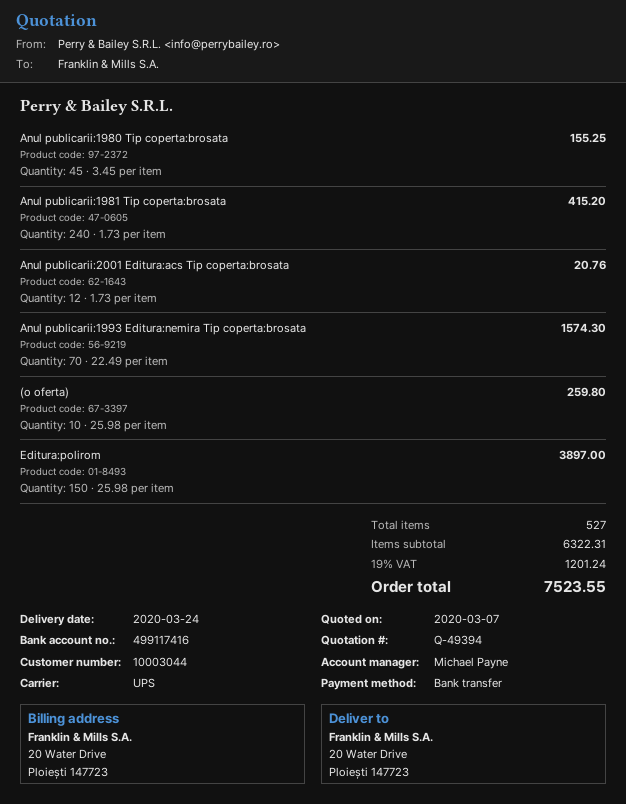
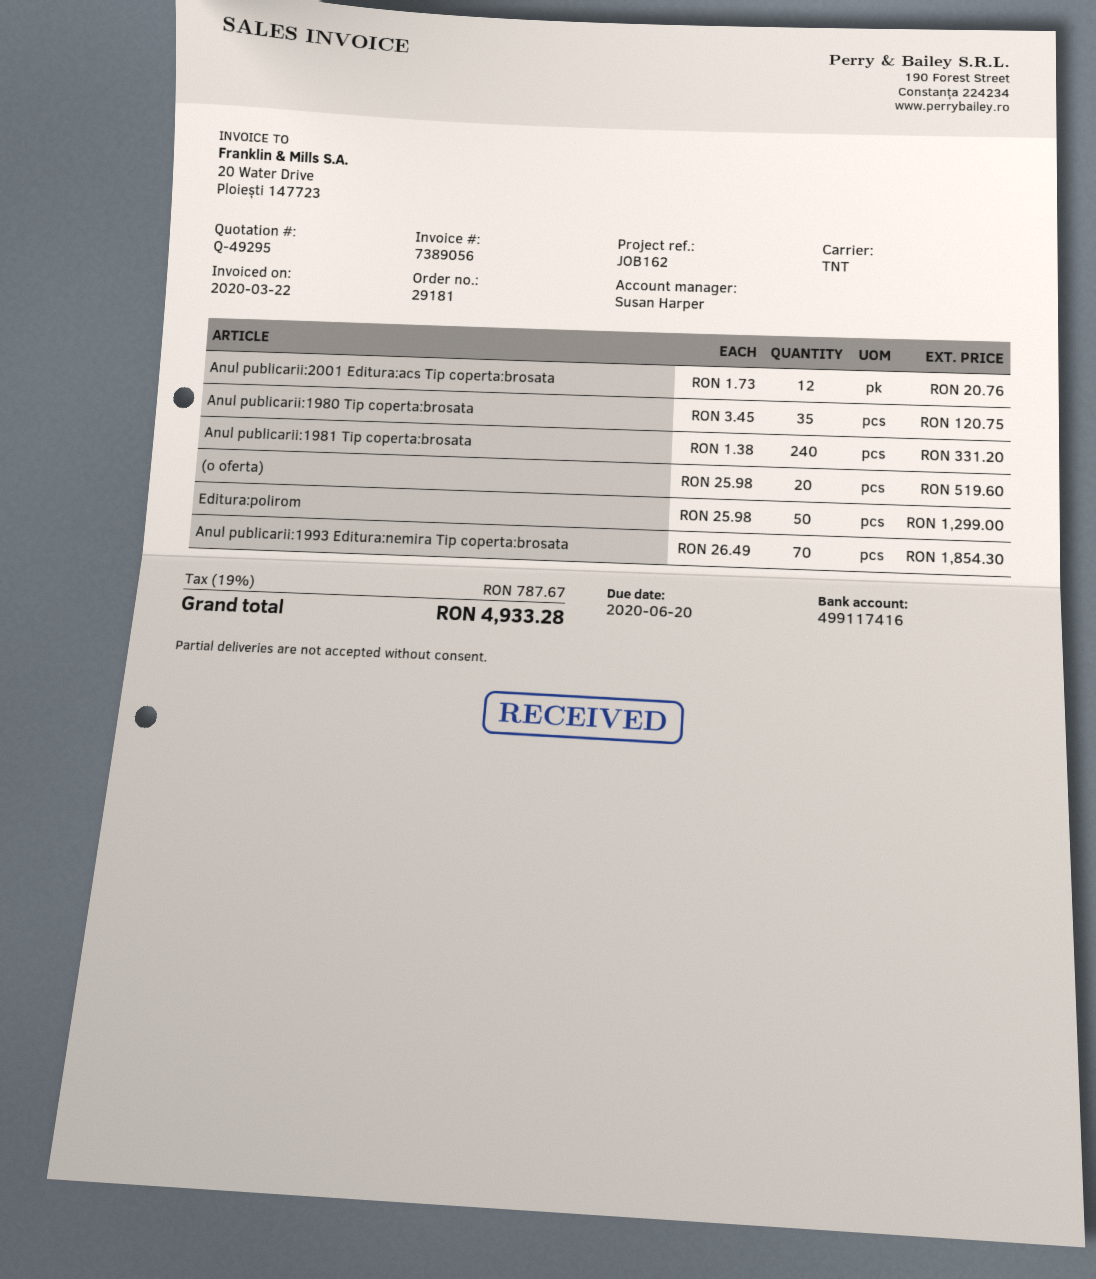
quote number: Q-49394 -> Q-49295
sales rep: Michael Payne -> Susan Harper
shipping method: UPS -> TNT
Anul publicarii:1980 Tip coperta:brosata: 45 x 3.45 = 155.25 -> 35 x 3.45 = 120.75
Anul publicarii:1981 Tip coperta:brosata: 240 x 1.73 = 415.20 -> 240 x 1.38 = 331.20
Anul publicarii:1993 Editura:nemira Tip coperta:brosata: 70 x 22.49 = 1574.30 -> 70 x 26.49 = 1854.30
(o oferta): 10 x 25.98 = 259.80 -> 20 x 25.98 = 519.60
Editura:polirom: 150 x 25.98 = 3897.00 -> 50 x 25.98 = 1299.00
tax: 19% = 1201.24 -> 19% = 787.67
total: 7523.55 -> 4933.28

